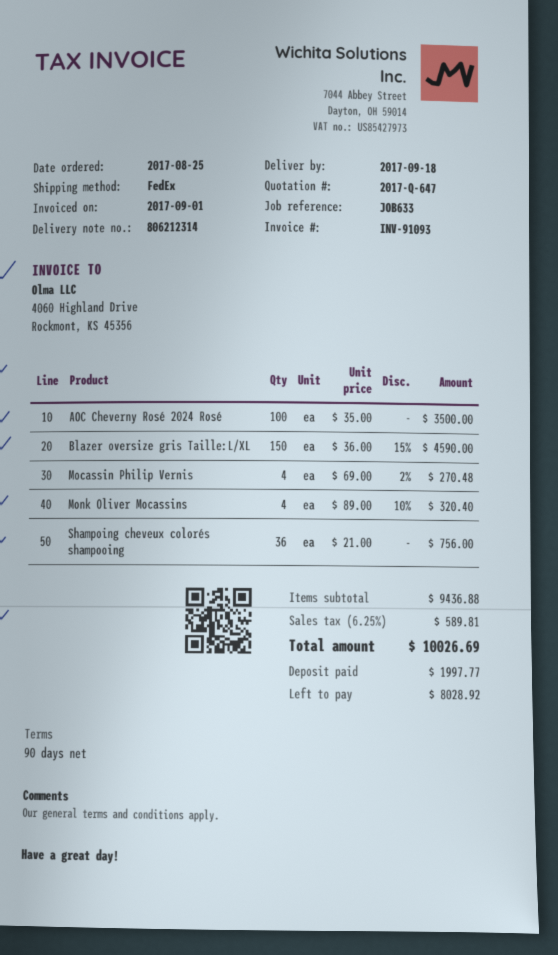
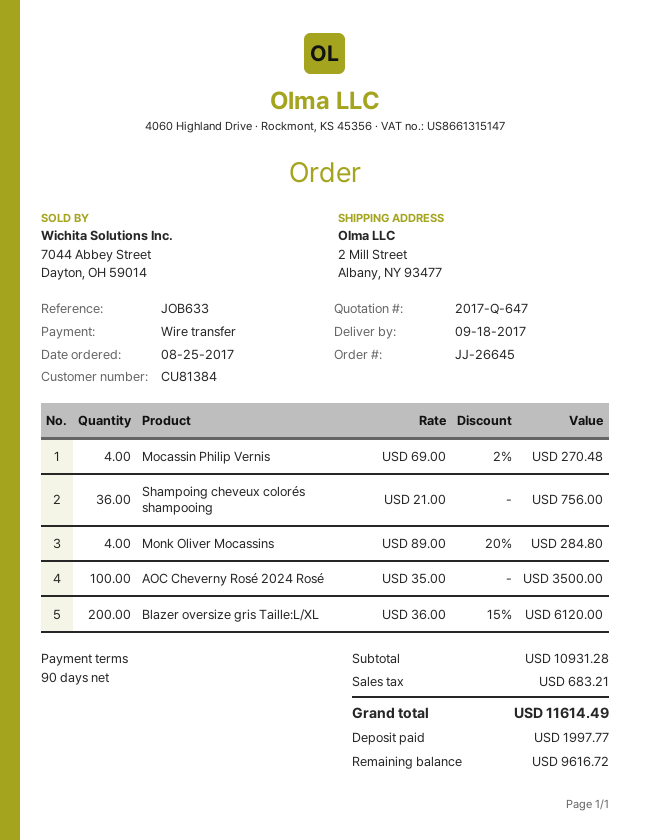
Blazer oversize gris Taille:L/XL: 150 x 36.00 - 15% = 4590.00 -> 200 x 36.00 - 15% = 6120.00
Monk Oliver Mocassins: 4 x 89.00 - 10% = 320.40 -> 4 x 89.00 - 20% = 284.80
subtotal: 9436.88 -> 10931.28
tax: 589.81 -> 683.21
total: 10026.69 -> 11614.49
balance: 8028.92 -> 9616.72

